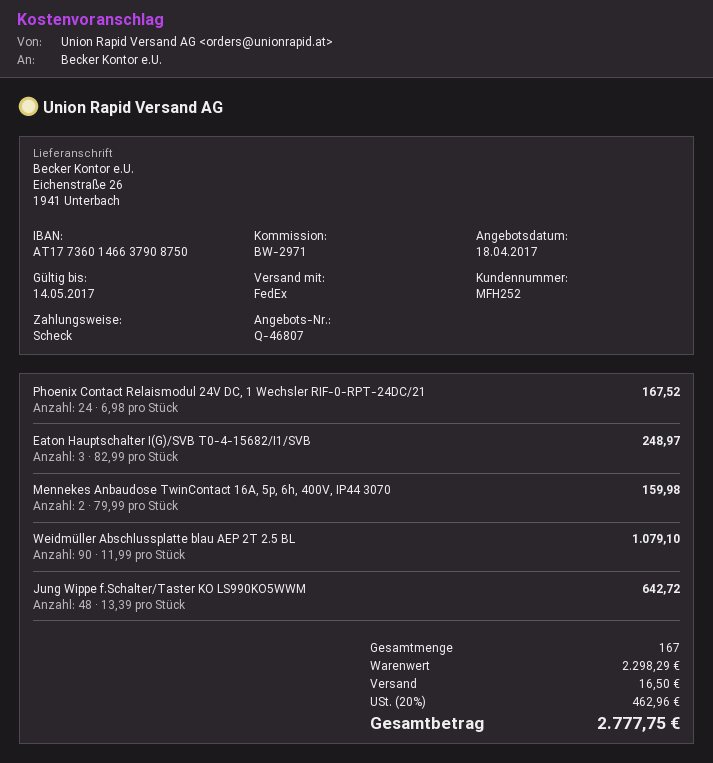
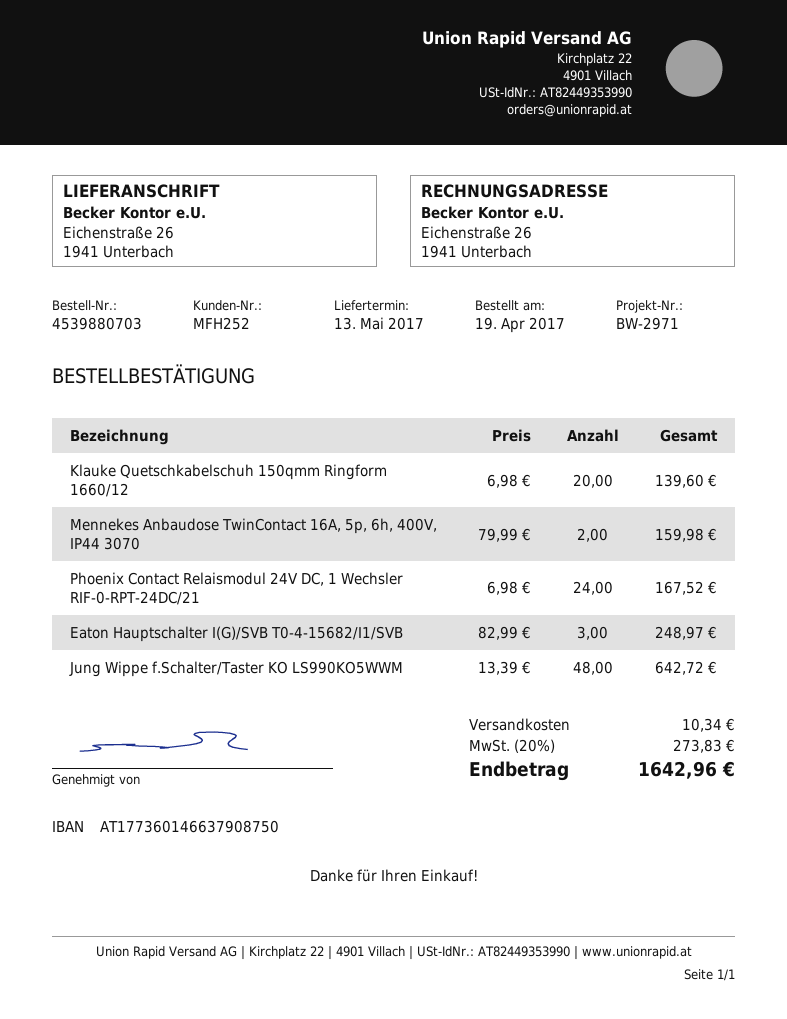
Weidmüller Abschlussplatte blau AEP 2T 2.5 BL: 90 x 11.99 = 1079.10 -> none
Klauke Quetschkabelschuh 150qmm Ringform 1660/12: none -> 20 x 6.98 = 139.60
shipping: 16.50 -> 10.34
tax: 20% = 462.96 -> 20% = 273.83
total: 2777.75 -> 1642.96

